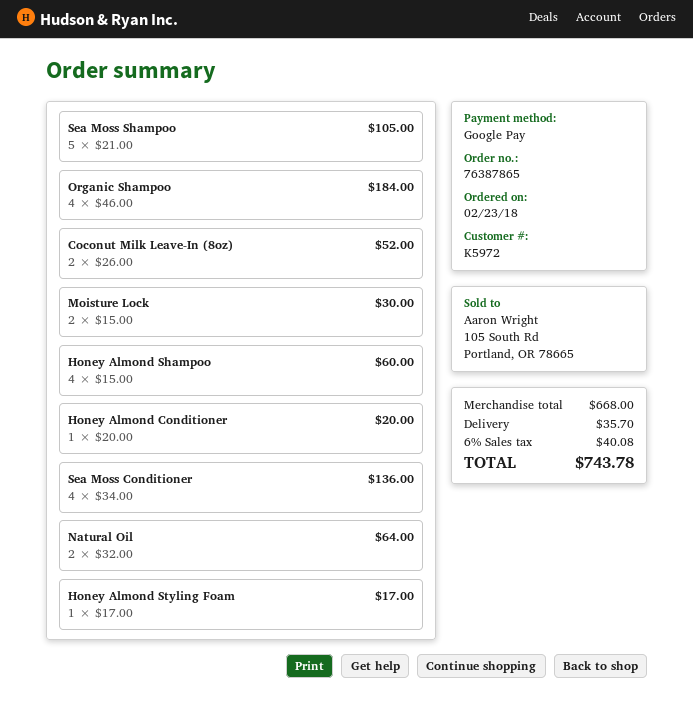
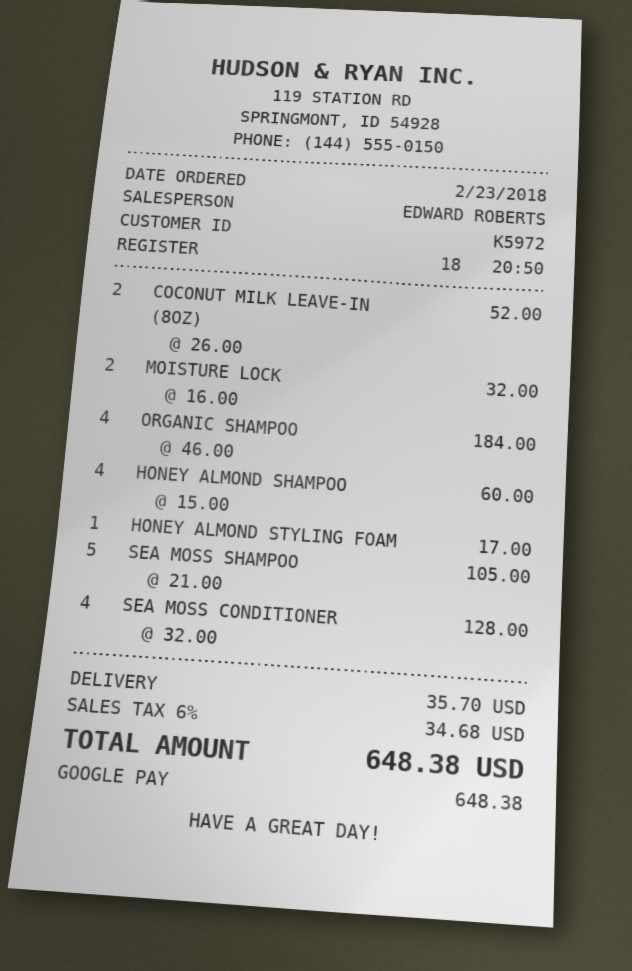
Moisture Lock: 2 x 15.00 = 30.00 -> 2 x 16.00 = 32.00
Honey Almond Conditioner: 1 x 20.00 = 20.00 -> none
Sea Moss Conditioner: 4 x 34.00 = 136.00 -> 4 x 32.00 = 128.00
Natural Oil: 2 x 32.00 = 64.00 -> none
tax: 6% = 40.08 -> 6% = 34.68
total: 743.78 -> 648.38

